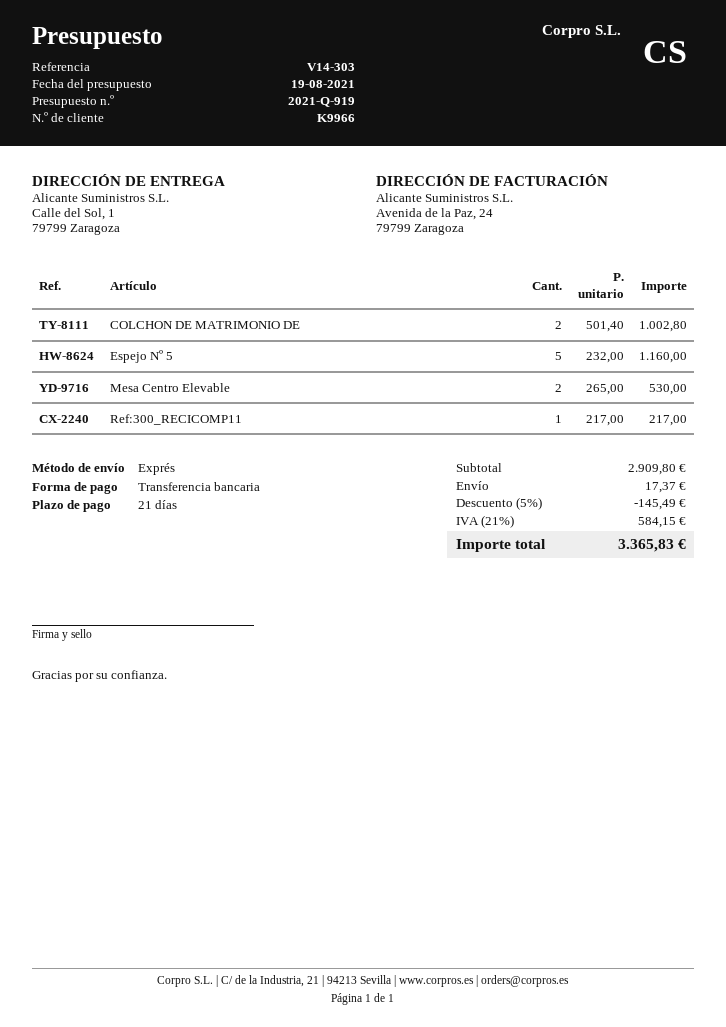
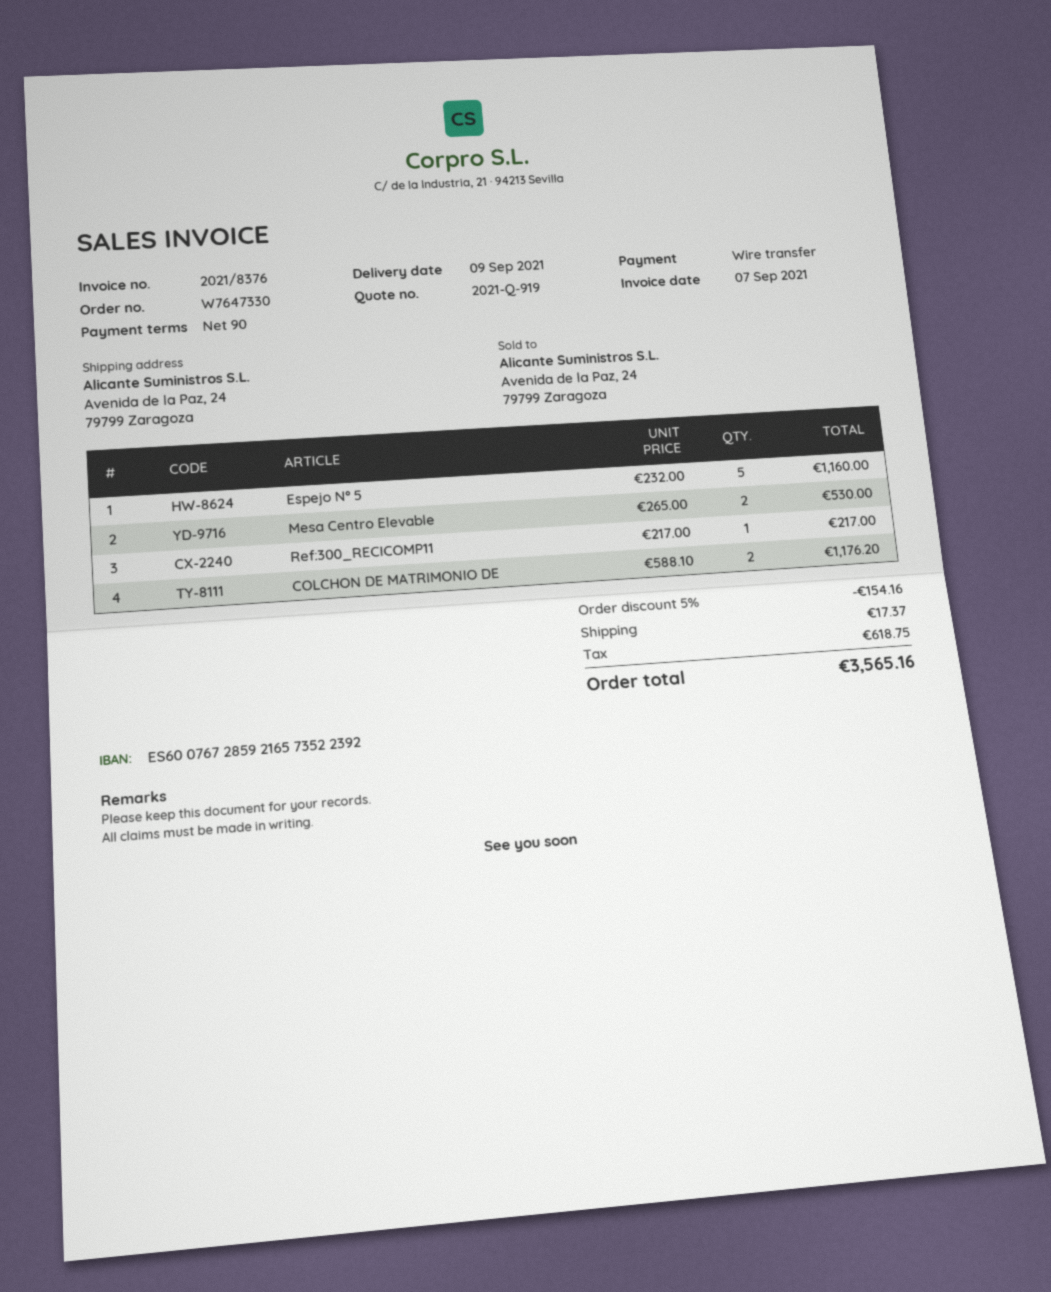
payment terms: 21 days -> 90 days
ship to: Calle del Sol, 1, 79799 Zaragoza -> Avenida de la Paz, 24, 79799 Zaragoza
COLCHON DE MATRIMONIO DE: 2 x 501.40 = 1002.80 -> 2 x 588.10 = 1176.20
discount: 5% = 145.49 -> 5% = 154.16
tax: 584.15 -> 618.75
total: 3365.83 -> 3565.16

